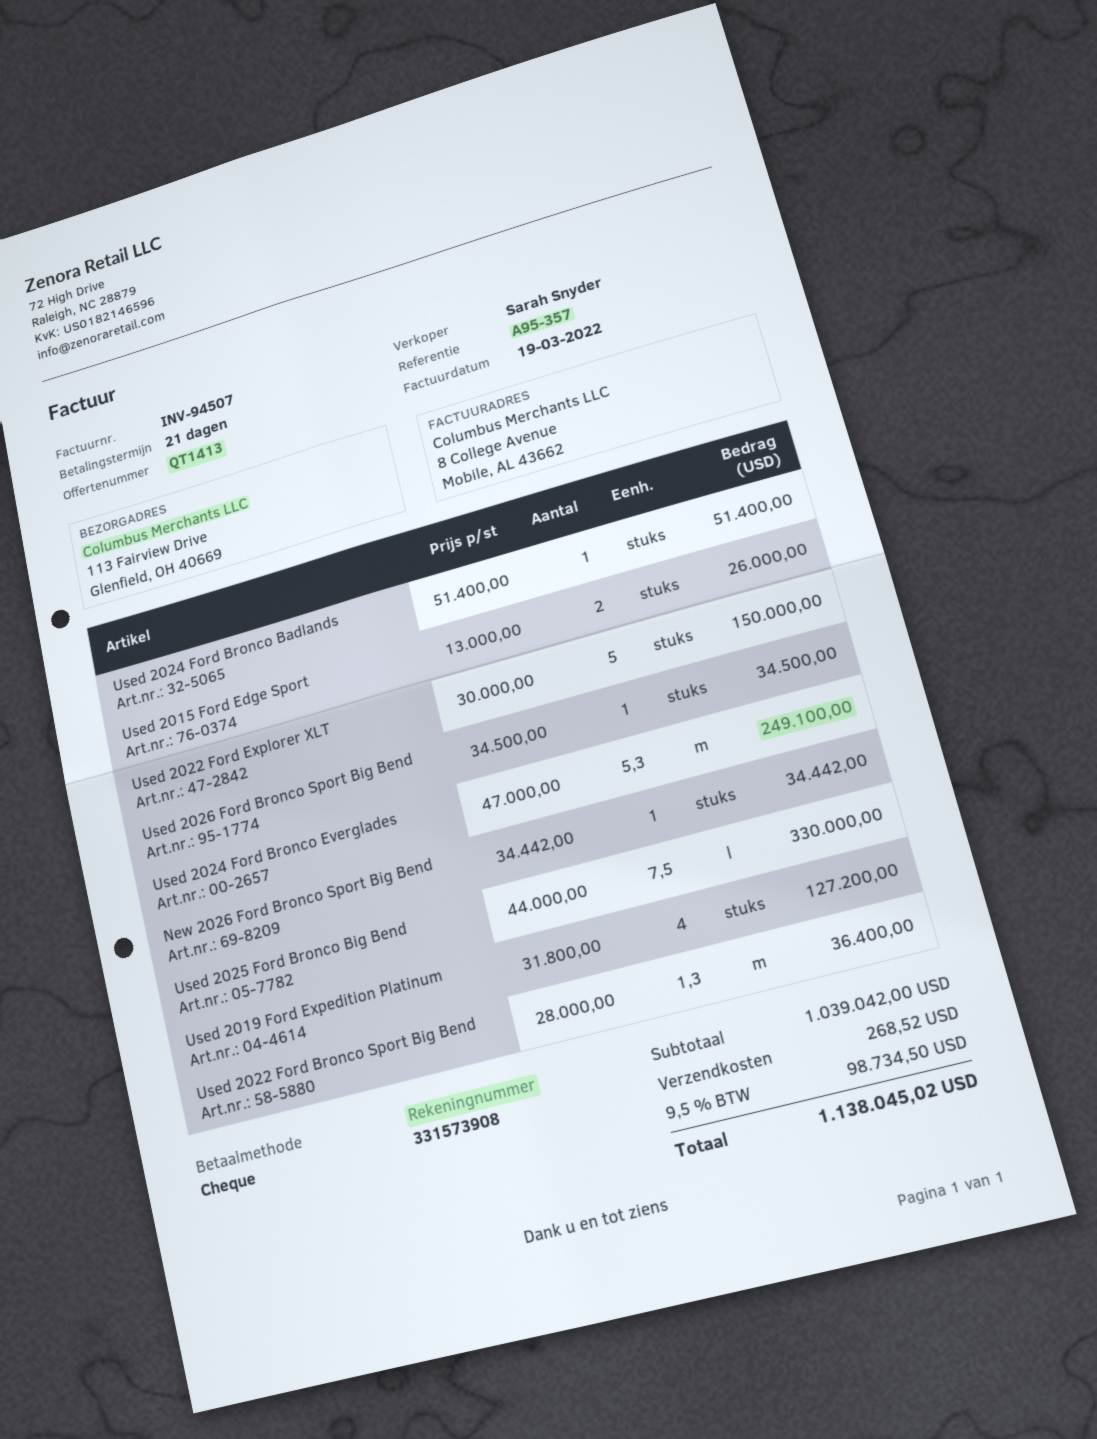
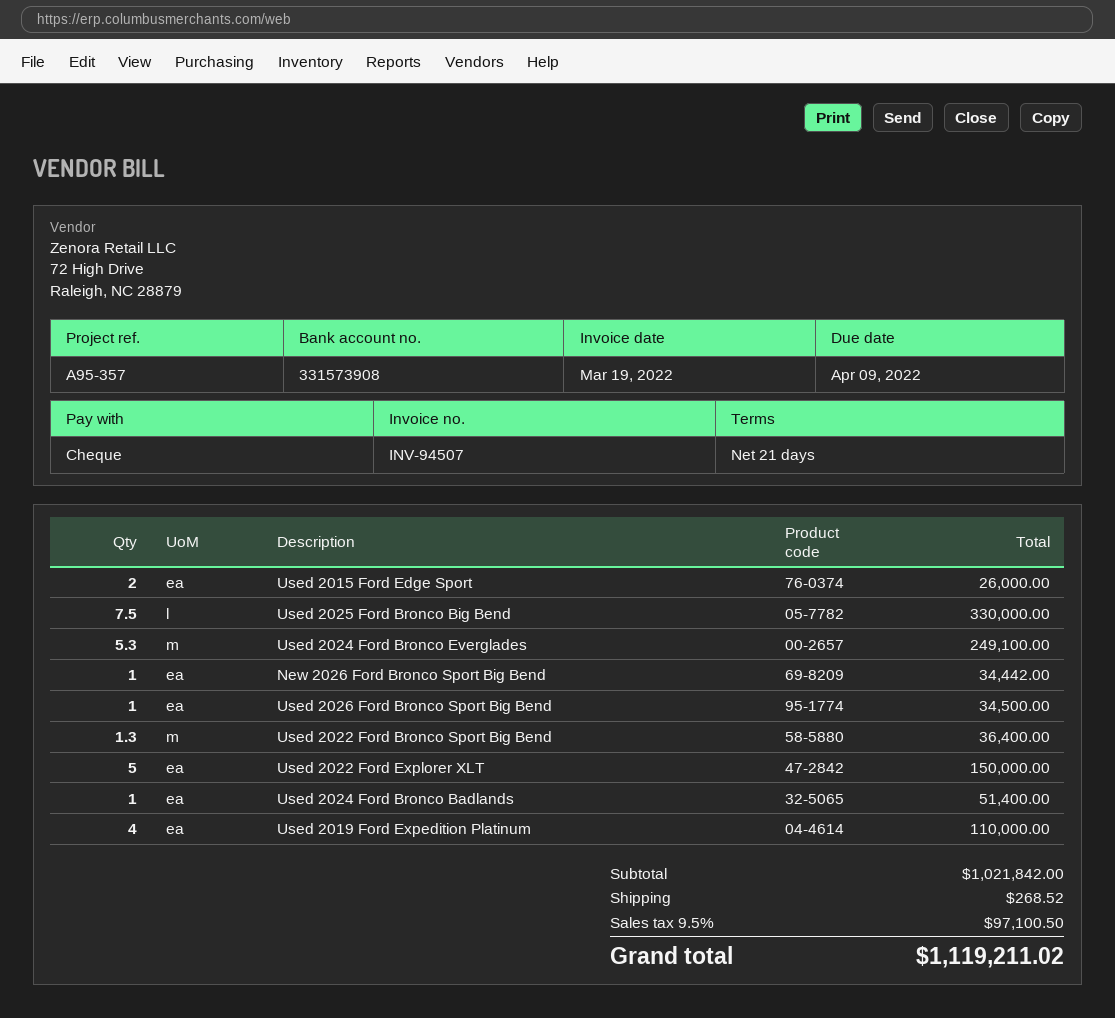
Used 2019 Ford Expedition Platinum: 4 for 127200.00 -> 4 for 110000.00
subtotal: 1039042.00 -> 1021842.00
tax: 9.5% = 98734.50 -> 9.5% = 97100.50
total: 1138045.02 -> 1119211.02

